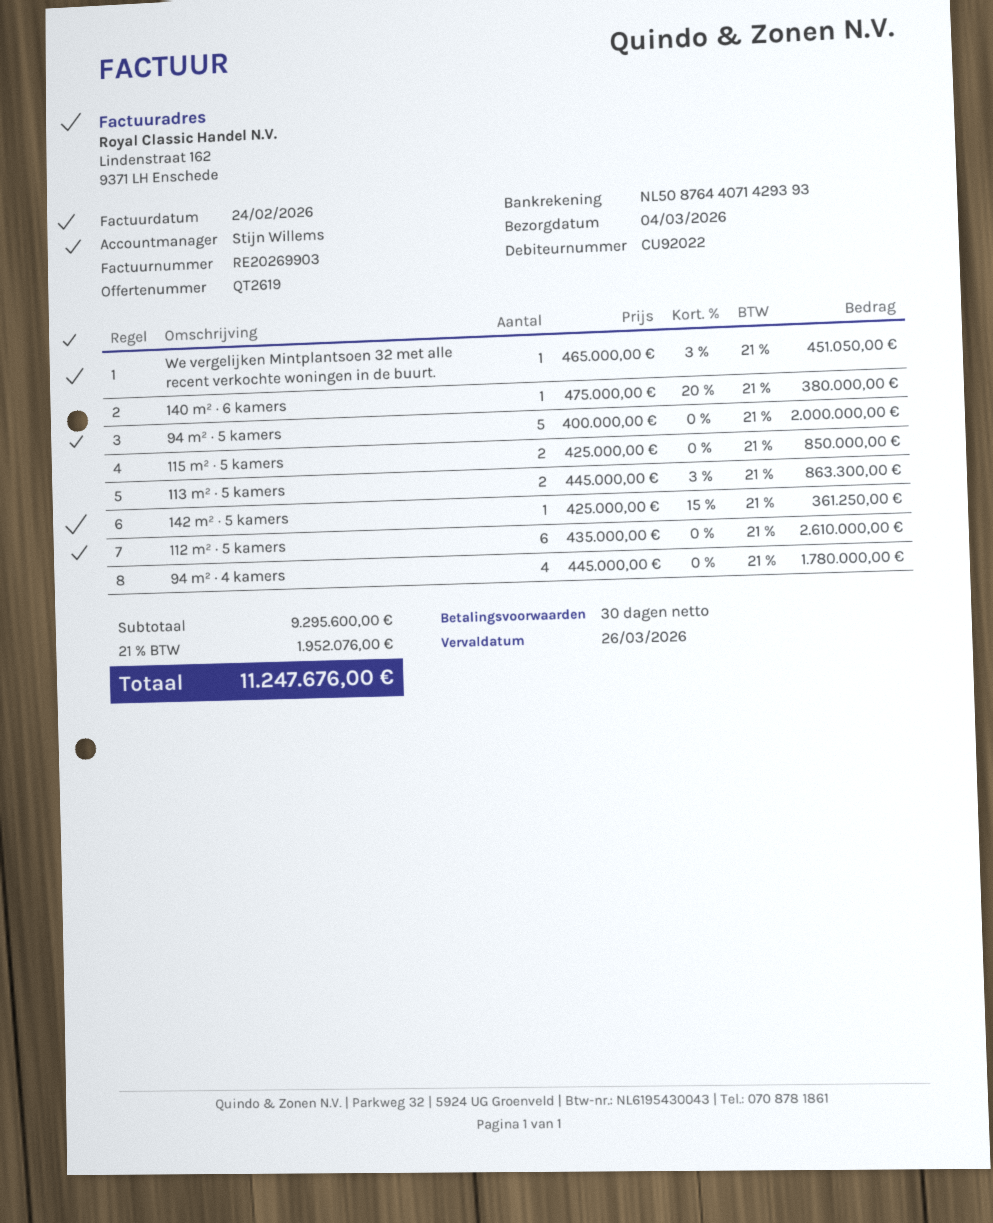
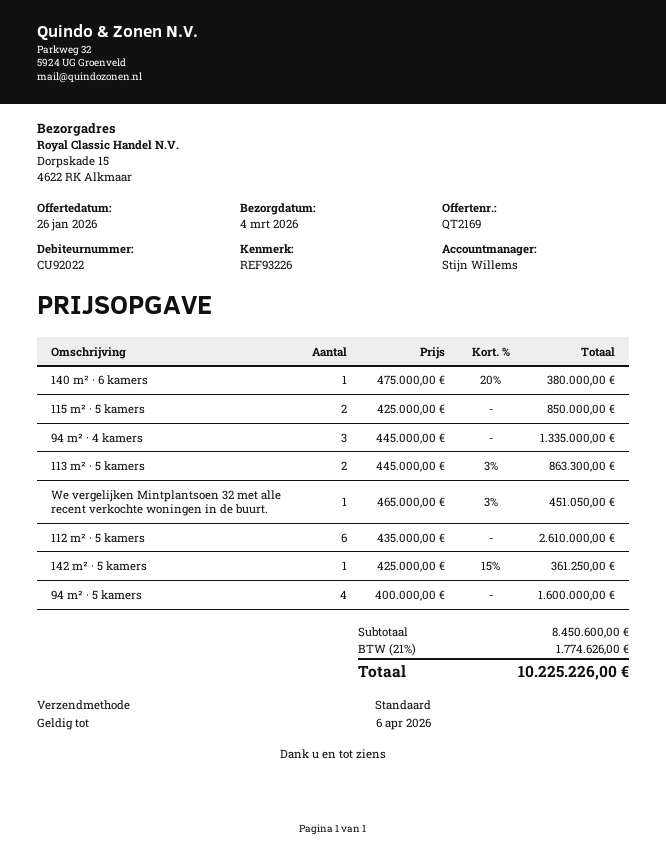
quote number: QT2619 -> QT2169
94 m² · 5 kamers: 5 x 400000.00 = 2000000.00 -> 4 x 400000.00 = 1600000.00
94 m² · 4 kamers: 4 x 445000.00 = 1780000.00 -> 3 x 445000.00 = 1335000.00
subtotal: 9295600.00 -> 8450600.00
tax: 21% = 1952076.00 -> 21% = 1774626.00
total: 11247676.00 -> 10225226.00

